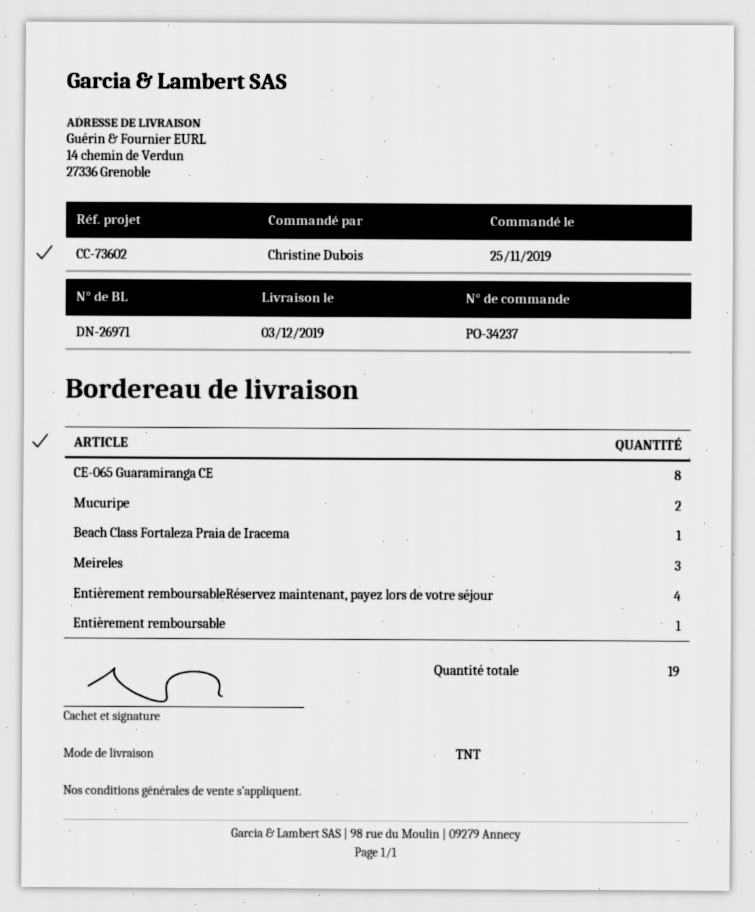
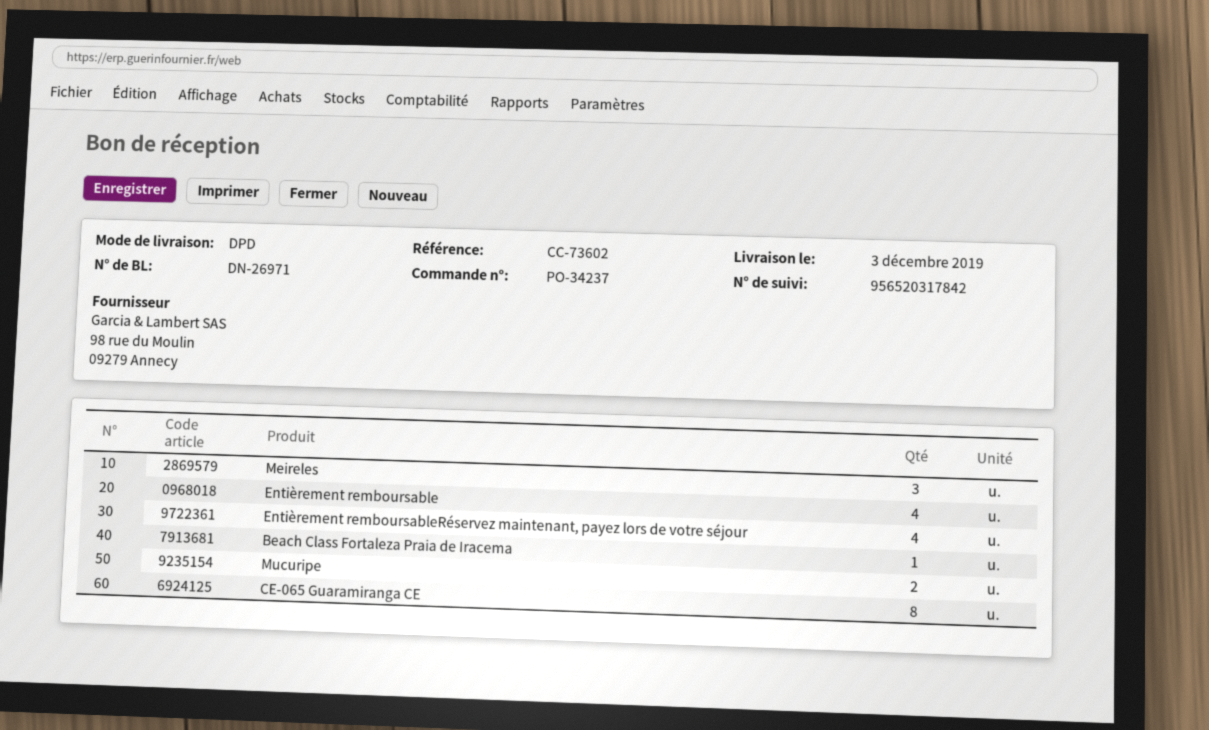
shipping method: TNT -> DPD
Entièrement remboursable: 1 -> 4

